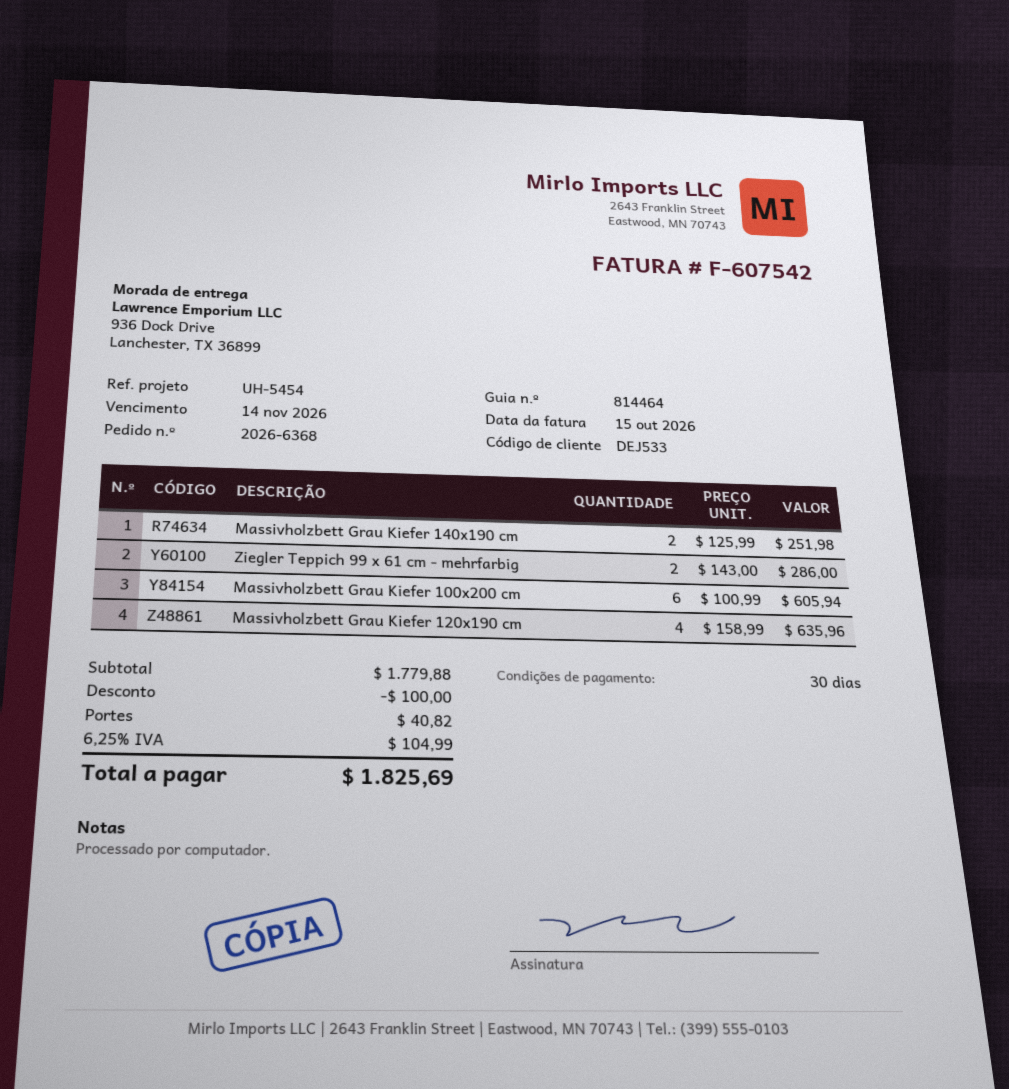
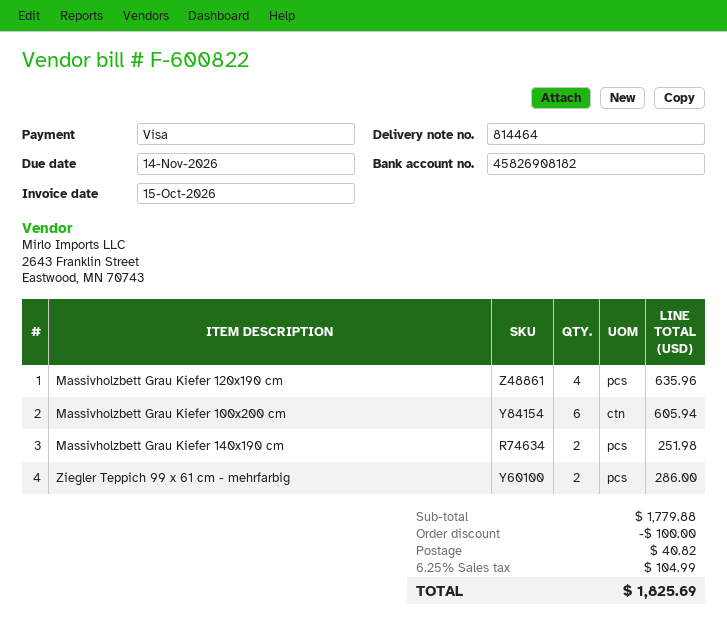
invoice number: F-607542 -> F-600822

